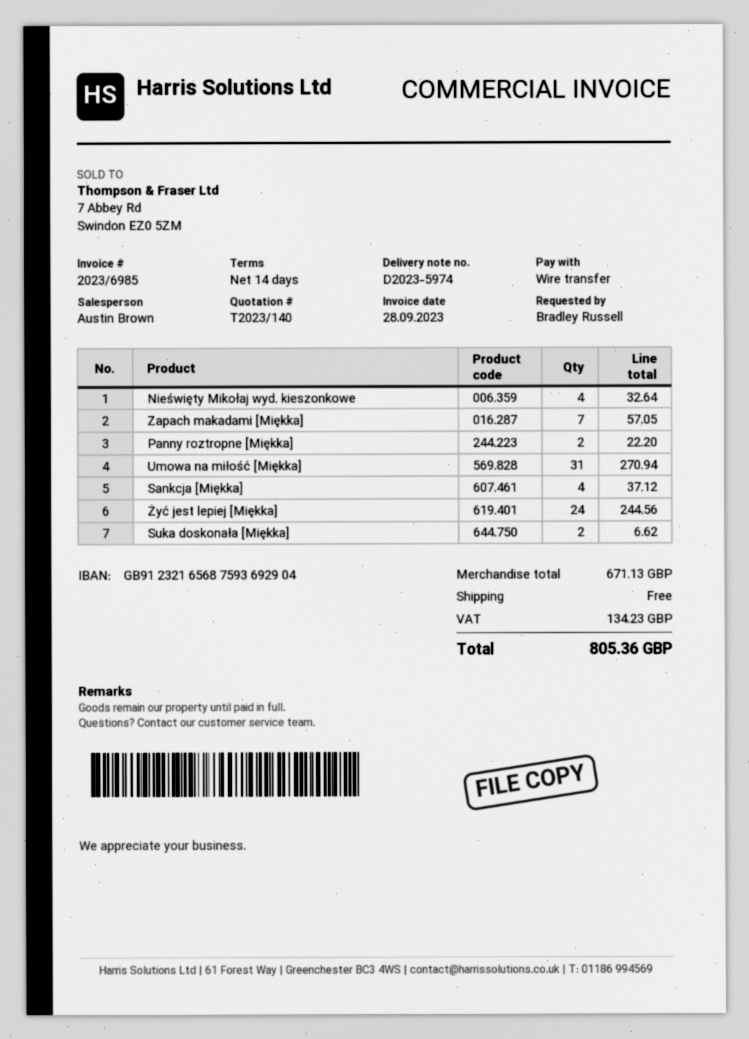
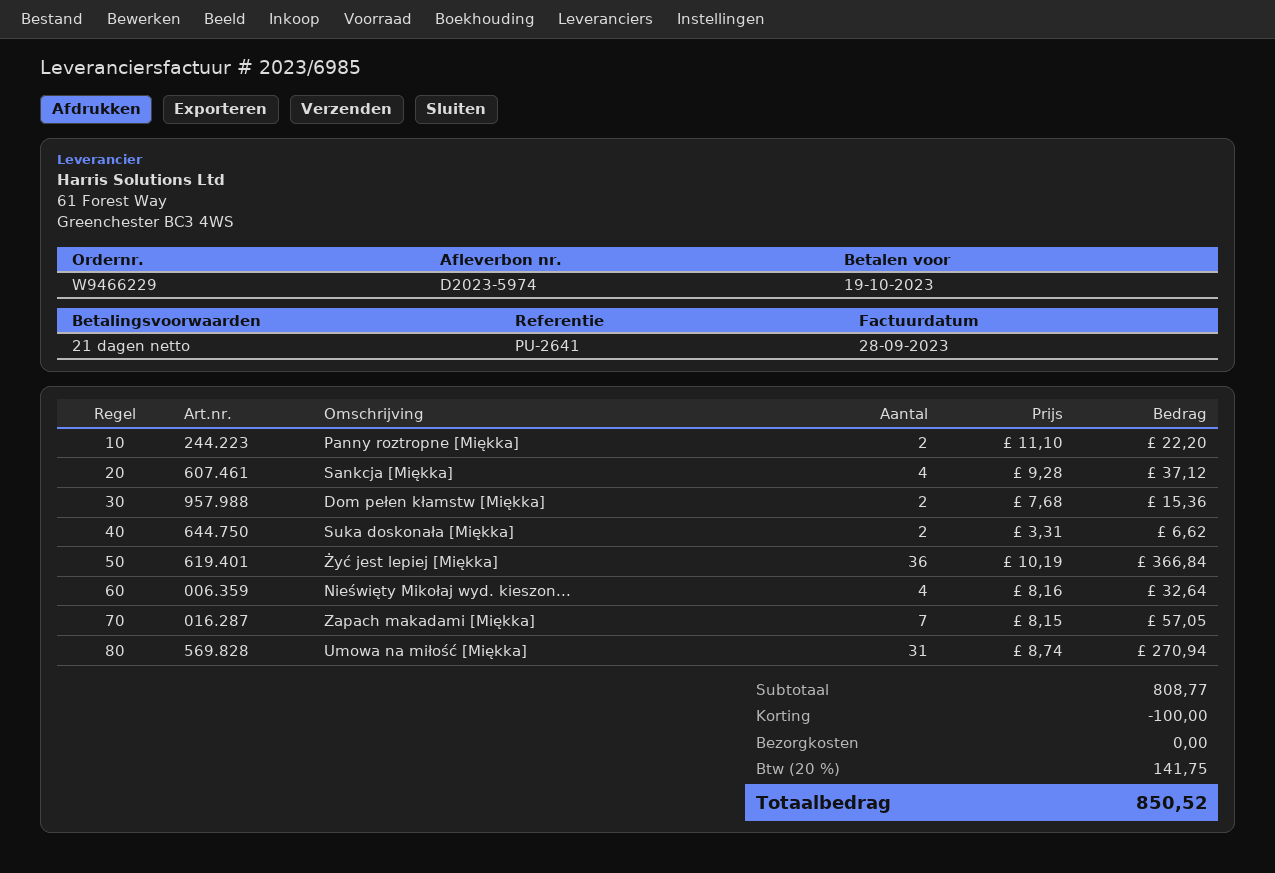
payment terms: 14 days -> 21 days
Żyć jest lepiej [Miękka]: 24 for 244.56 -> 36 for 366.84
Dom pełen kłamstw [Miękka]: none -> 2 for 15.36
subtotal: 671.13 -> 808.77
discount: none -> 100.00
tax: 134.23 -> 141.75
total: 805.36 -> 850.52

